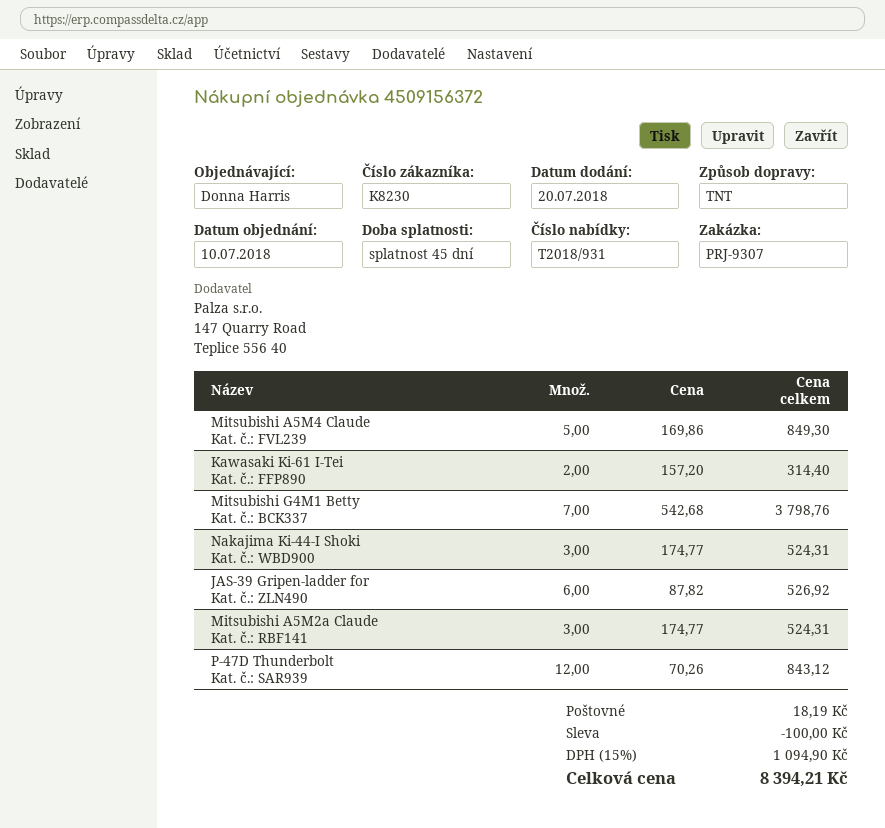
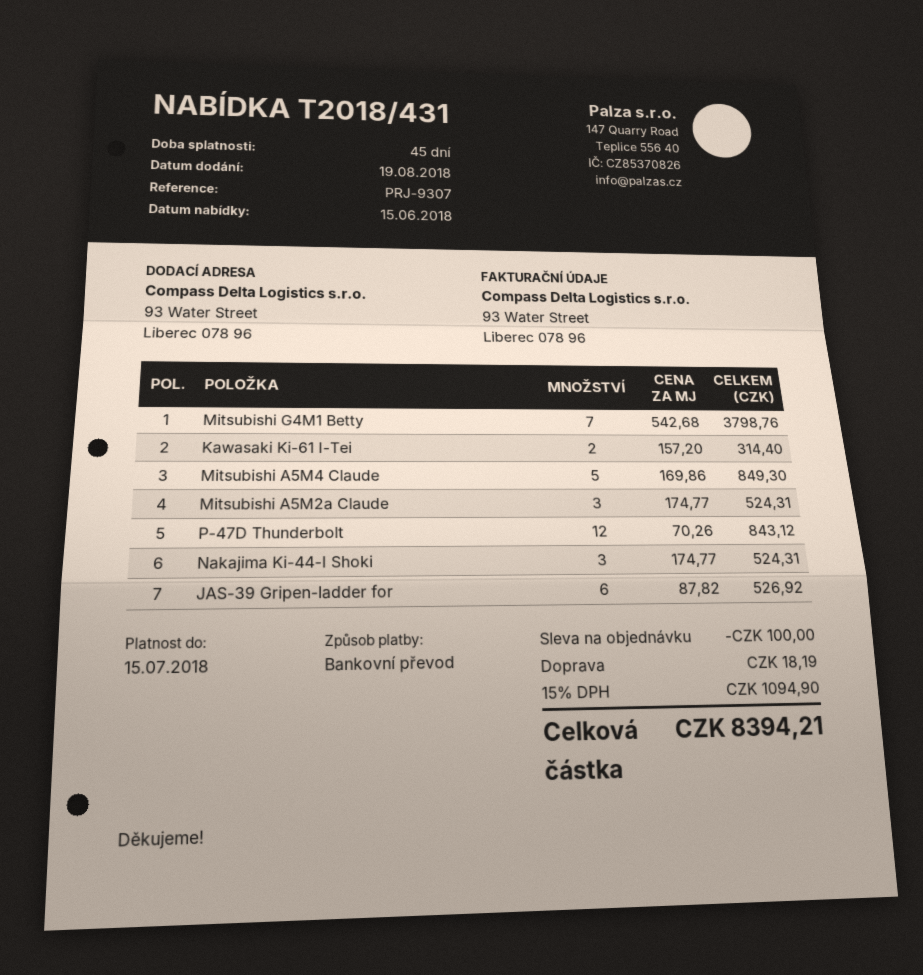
quote number: T2018/931 -> T2018/431
delivery date: 2018-07-20 -> 2018-08-19

